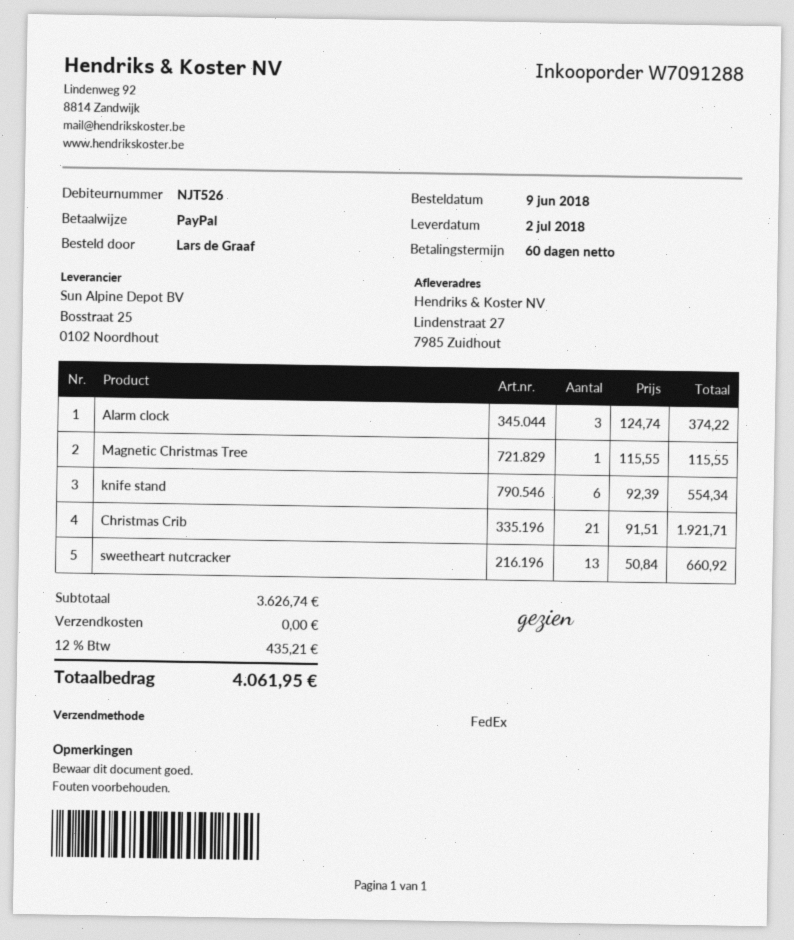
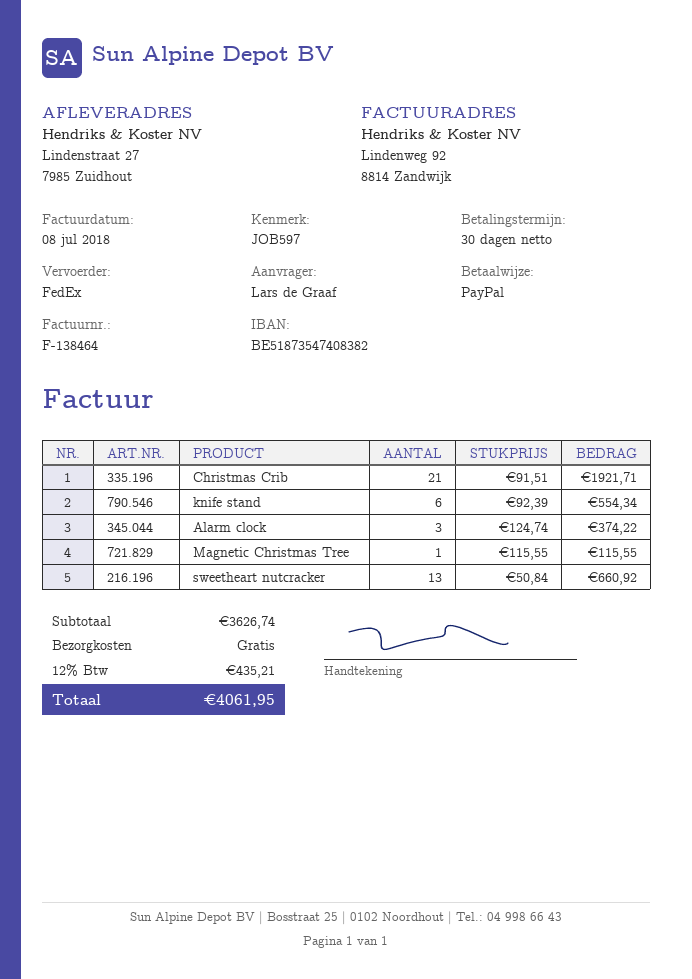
payment terms: 60 days -> 30 days

